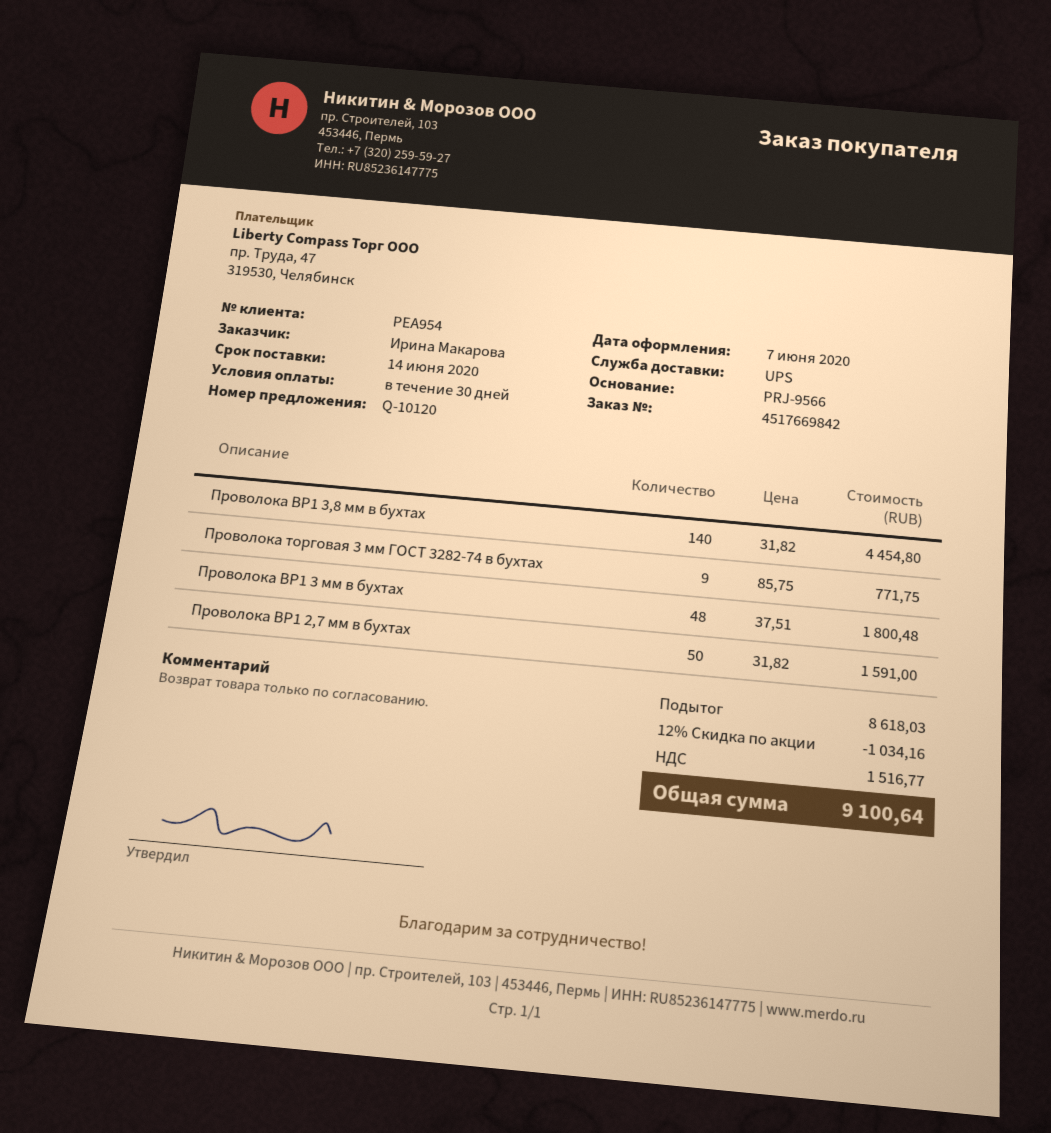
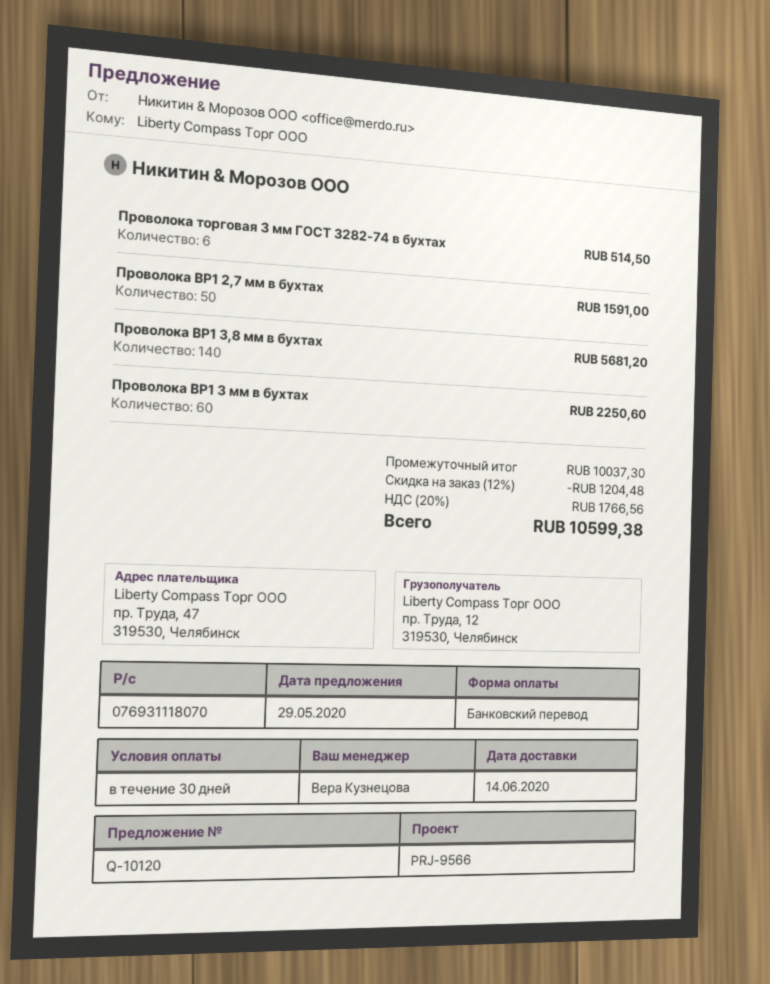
Проволока ВР1 3,8 мм в бухтах: 140 for 4454.80 -> 140 for 5681.20
Проволока торговая 3 мм ГОСТ 3282-74 в бухтах: 9 for 771.75 -> 6 for 514.50
Проволока ВР1 3 мм в бухтах: 48 for 1800.48 -> 60 for 2250.60
subtotal: 8618.03 -> 10037.30
discount: 12% = 1034.16 -> 12% = 1204.48
tax: 1516.77 -> 1766.56
total: 9100.64 -> 10599.38

